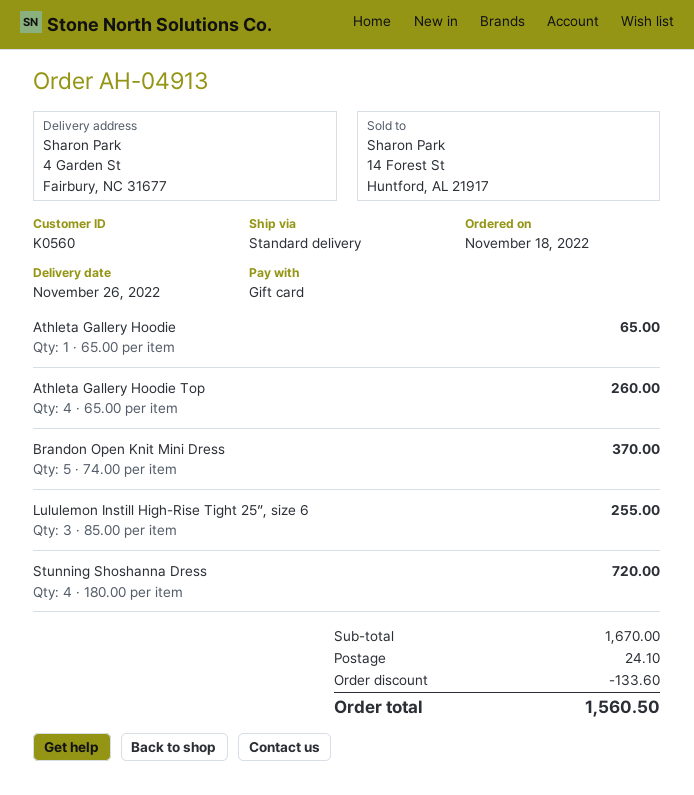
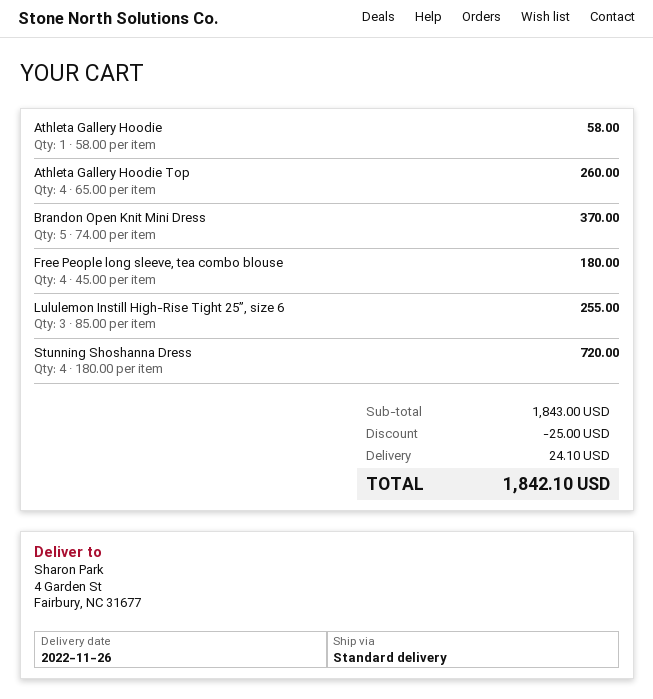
Athleta Gallery Hoodie: 1 x 65.00 = 65.00 -> 1 x 58.00 = 58.00
Free People long sleeve, tea combo blouse: none -> 4 x 45.00 = 180.00
subtotal: 1670.00 -> 1843.00
discount: 133.60 -> 25.00
total: 1560.50 -> 1842.10

